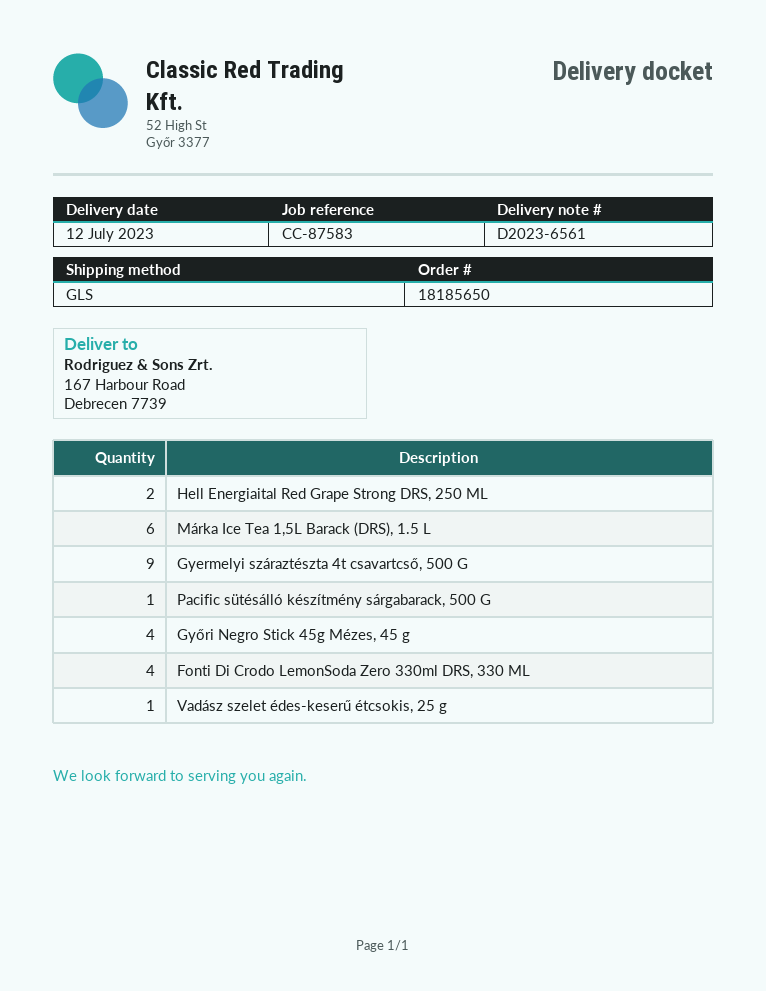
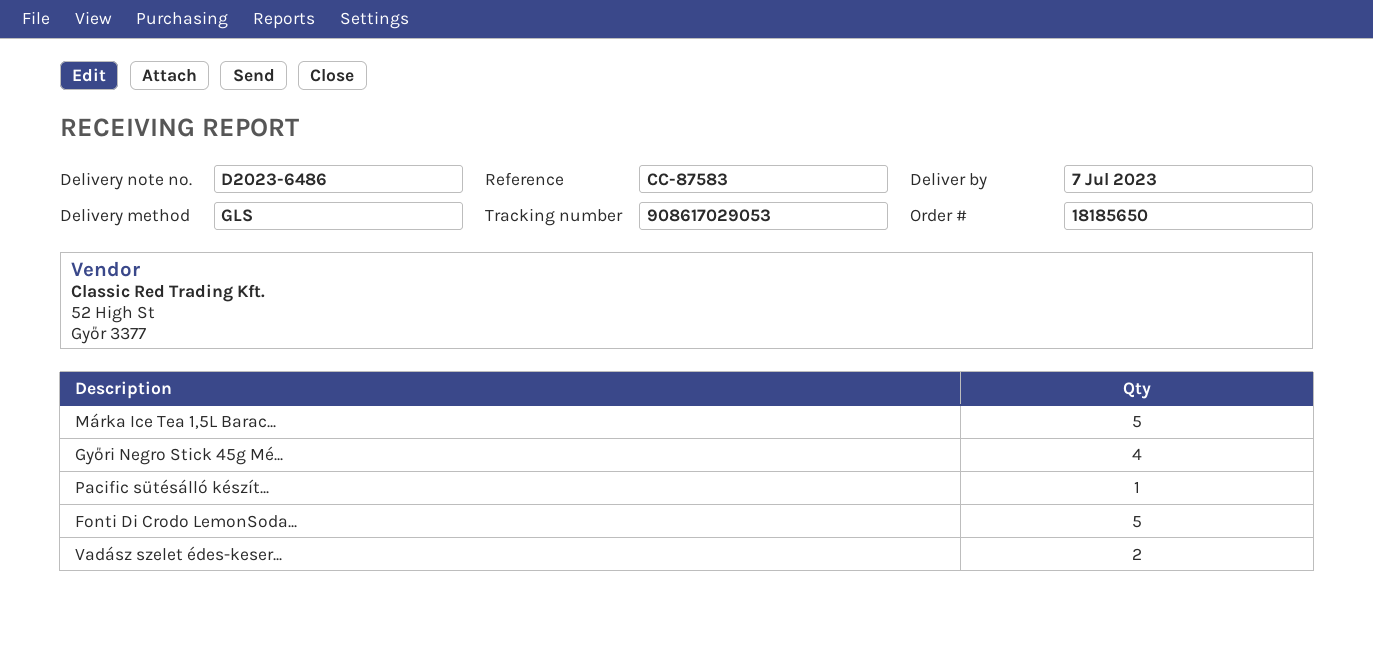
delivery note number: D2023-6561 -> D2023-6486
delivery date: 2023-07-12 -> 2023-07-07
Hell Energiaital Red Grape Strong DRS, 250 ML: 2 -> none
Márka Ice Tea 1,5L Barack (DRS), 1.5 L: 6 -> 5
Gyermelyi száraztészta 4t csavartcső, 500 G: 9 -> none
Fonti Di Crodo LemonSoda Zero 330ml DRS, 330 ML: 4 -> 5
Vadász szelet édes-keserű étcsokis, 25 g: 1 -> 2

